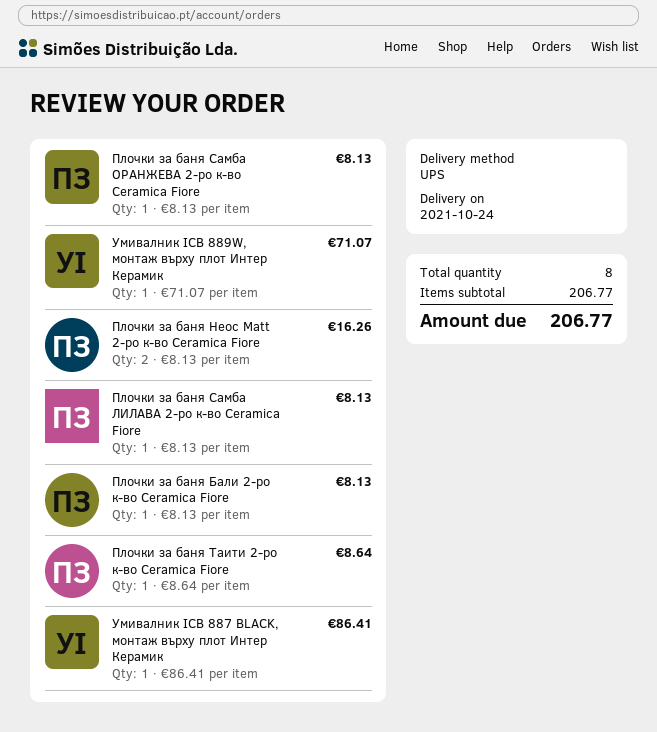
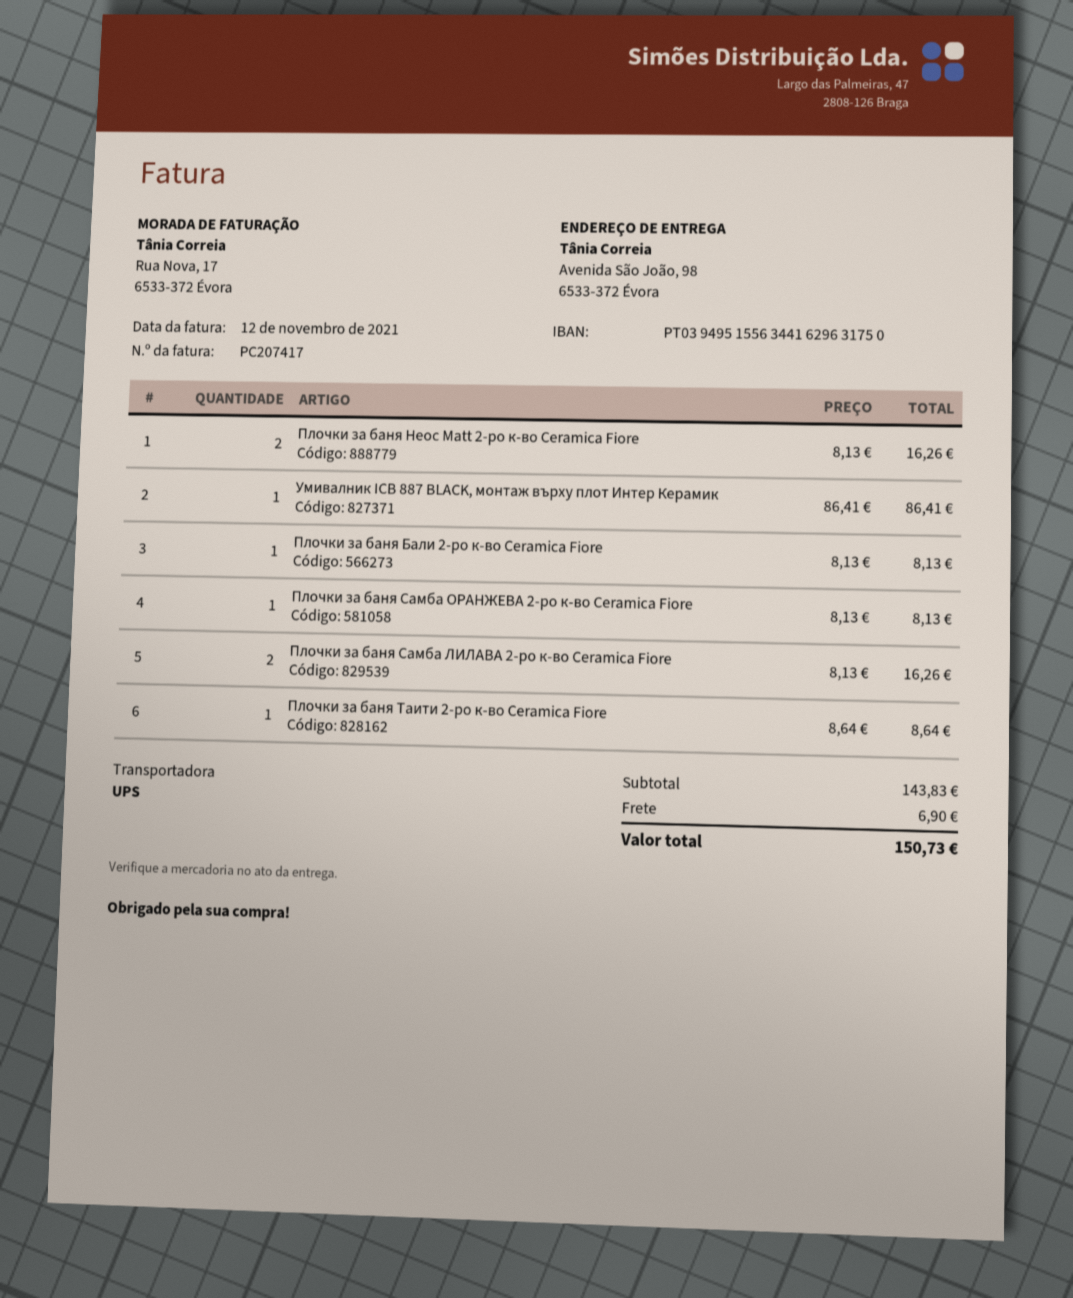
Умивалник ICB 889W, монтаж върху плот Интер Керамик: 1 x 71.07 = 71.07 -> none
Плочки за баня Самба ЛИЛАВА 2-ро к-во Ceramica Fiore: 1 x 8.13 = 8.13 -> 2 x 8.13 = 16.26
subtotal: 206.77 -> 143.83
shipping: none -> 6.90
total: 206.77 -> 150.73

